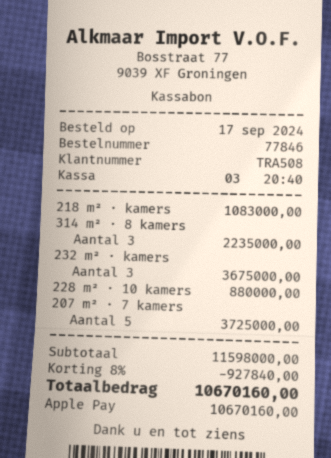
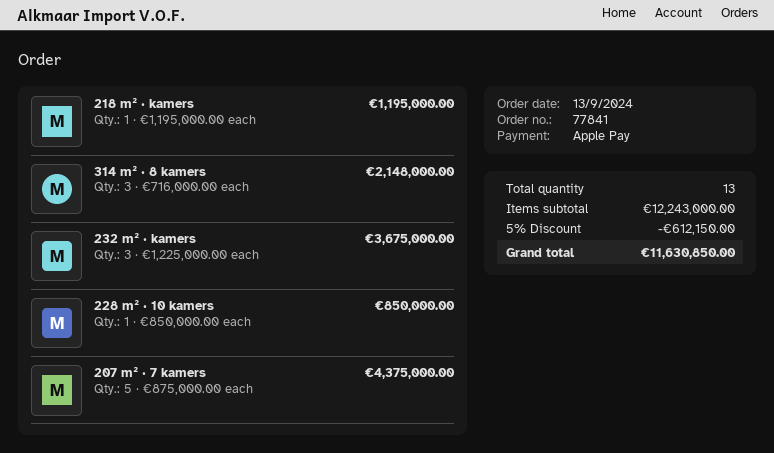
order number: 77846 -> 77841
order date: 2024-09-17 -> 2024-09-13
218 m² · kamers: 1 for 1083000.00 -> 1 for 1195000.00
314 m² · 8 kamers: 3 for 2235000.00 -> 3 for 2148000.00
228 m² · 10 kamers: 1 for 880000.00 -> 1 for 850000.00
207 m² · 7 kamers: 5 for 3725000.00 -> 5 for 4375000.00
subtotal: 11598000.00 -> 12243000.00
discount: 8% = 927840.00 -> 5% = 612150.00
total: 10670160.00 -> 11630850.00

